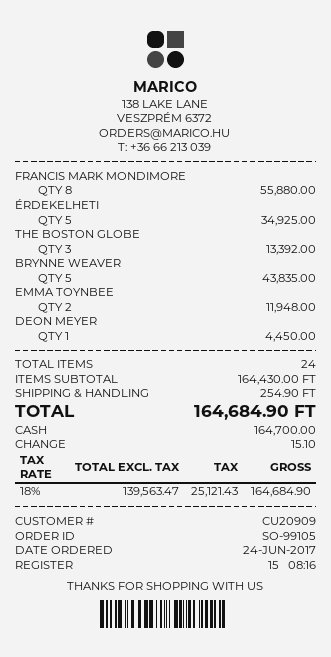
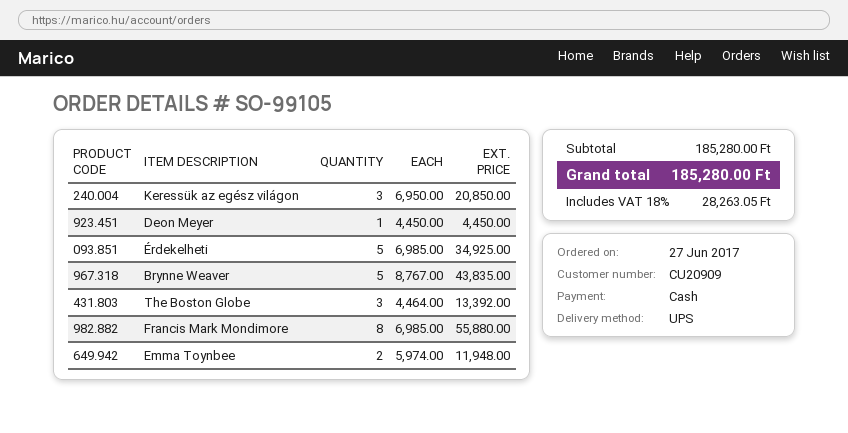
order date: 2017-06-24 -> 2017-06-27
Keressük az egész világon: none -> 3 for 20850.00
subtotal: 164430.00 -> 185280.00
shipping: 254.90 -> none
tax: 18% = 25121.43 -> 18% = 28263.05
total: 164684.90 -> 185280.00

